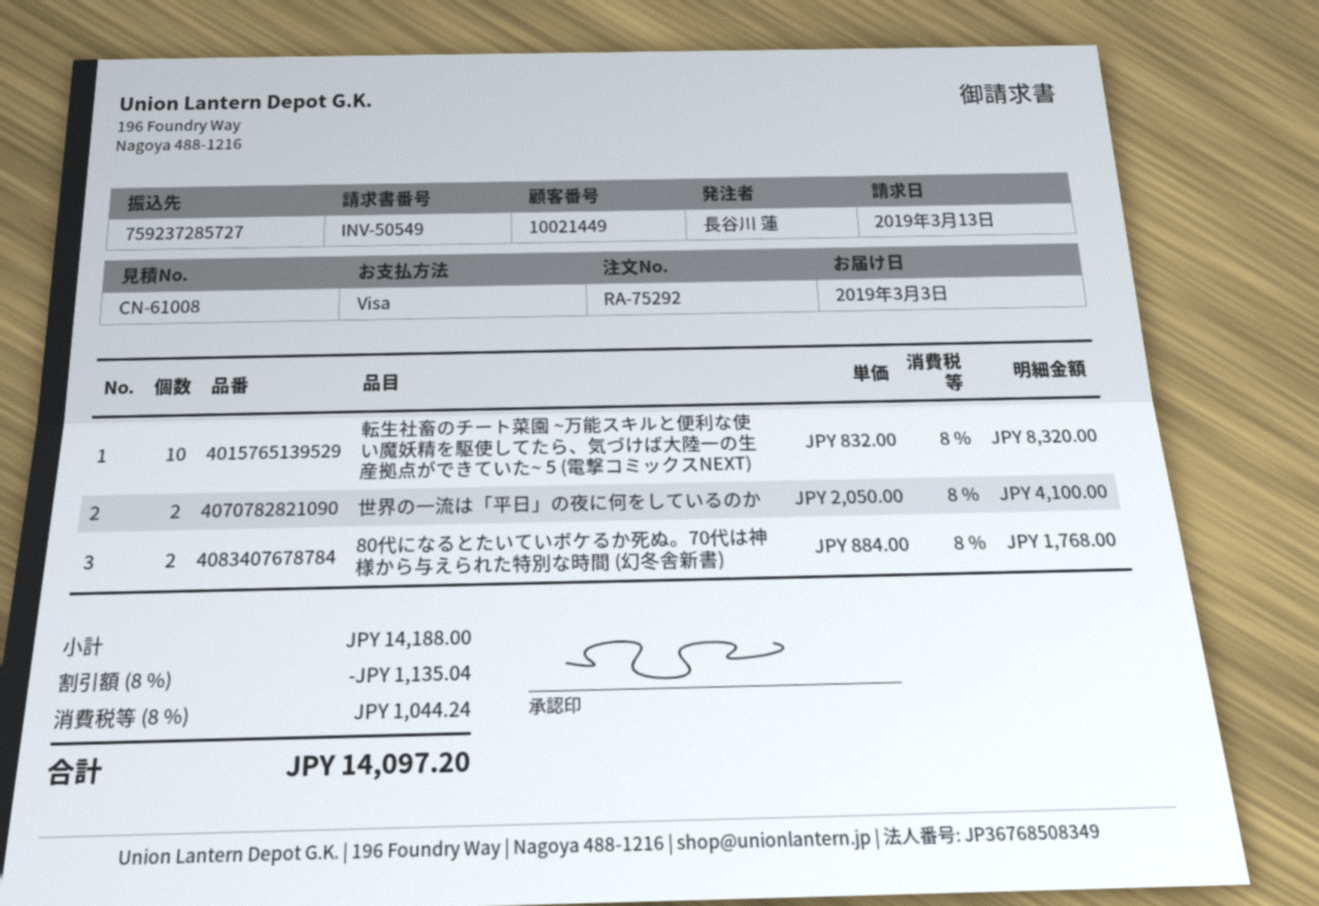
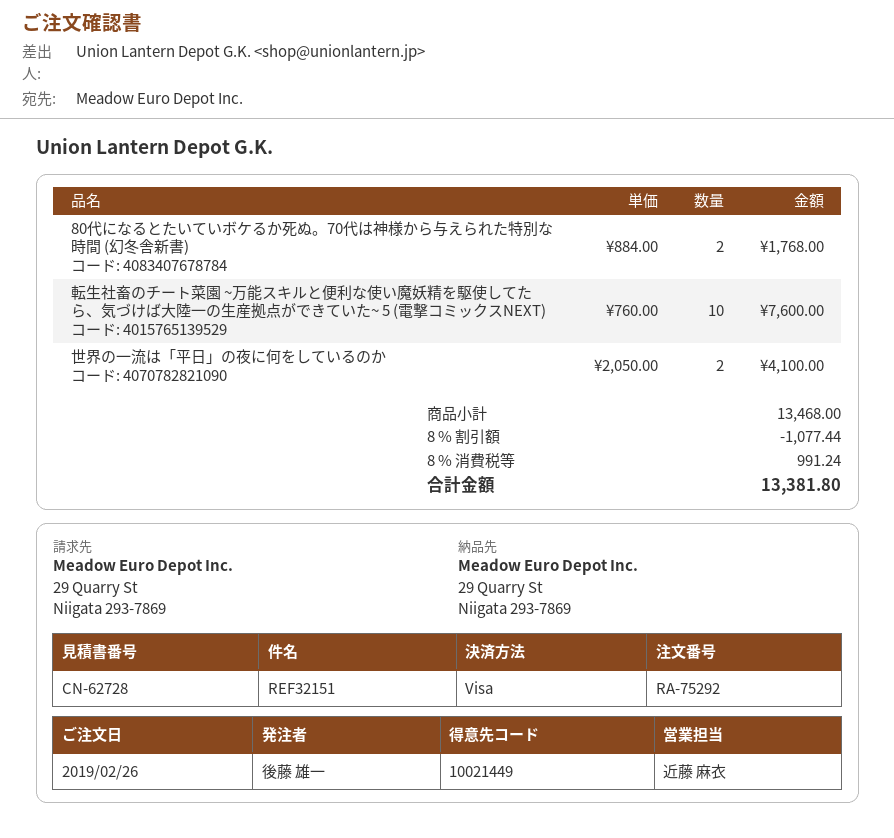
quote number: CN-61008 -> CN-62728
ordered by: 長谷川 蓮 -> 後藤 雄一
転生社畜のチート菜園 ~万能スキルと便利な使い魔妖精を駆使してたら、気づけば大陸一の生産拠点ができていた~ 5 (電撃コミックスNEXT): 10 x 832.00 = 8320.00 -> 10 x 760.00 = 7600.00
subtotal: 14188.00 -> 13468.00
discount: 8% = 1135.04 -> 8% = 1077.44
tax: 8% = 1044.24 -> 8% = 991.24
total: 14097.20 -> 13381.80

